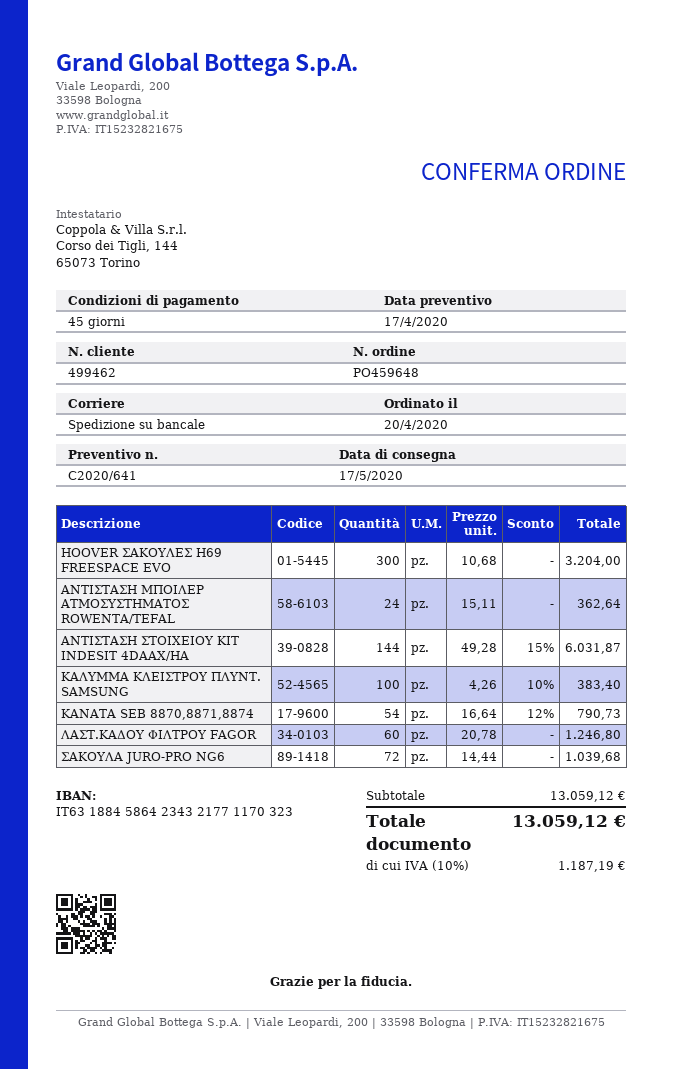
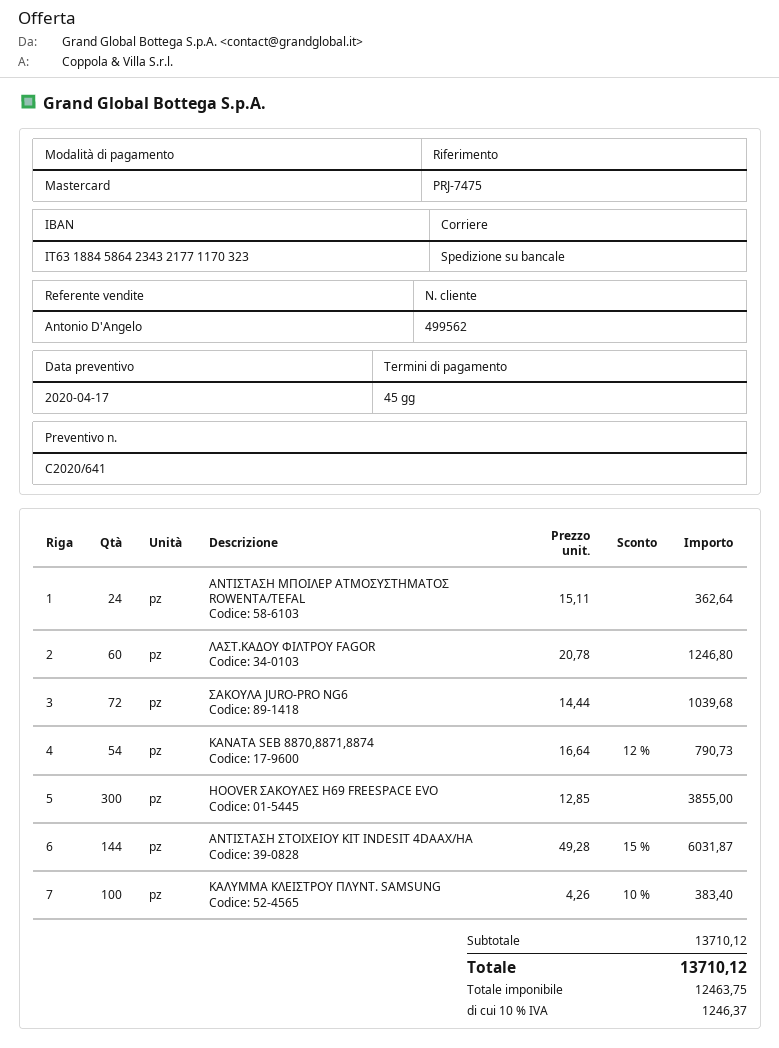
customer number: 499462 -> 499562
HOOVER ΣΑΚΟΥΛΕΣ H69 FREESPACE EVO: 300 x 10.68 = 3204.00 -> 300 x 12.85 = 3855.00
subtotal: 13059.12 -> 13710.12
tax: 10% = 1187.19 -> 10% = 1246.37
total: 13059.12 -> 13710.12

